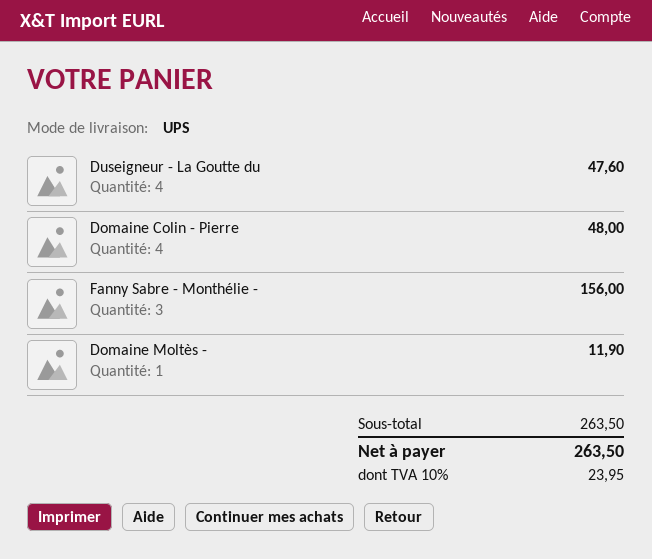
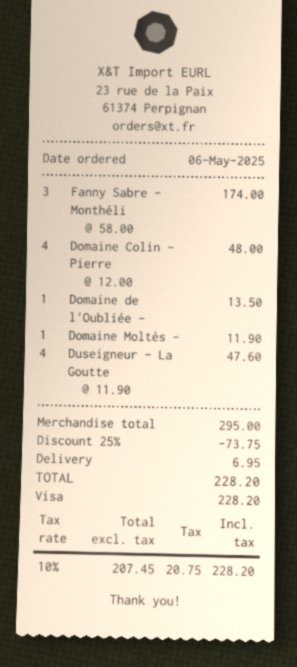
Fanny Sabre - Monthélie -: 3 for 156.00 -> 3 for 174.00
Domaine de l'Oubliée -: none -> 1 for 13.50
subtotal: 263.50 -> 295.00
discount: none -> 25% = 73.75
shipping: none -> 6.95
tax: 10% = 23.95 -> 10% = 20.75
total: 263.50 -> 228.20

